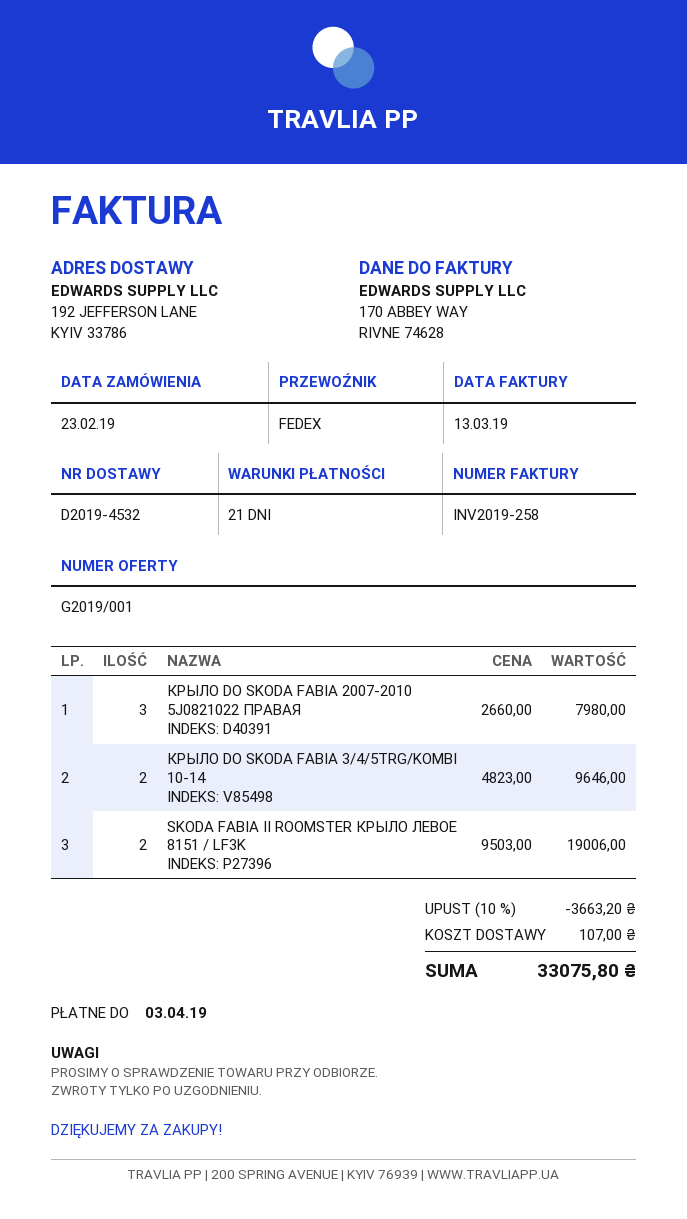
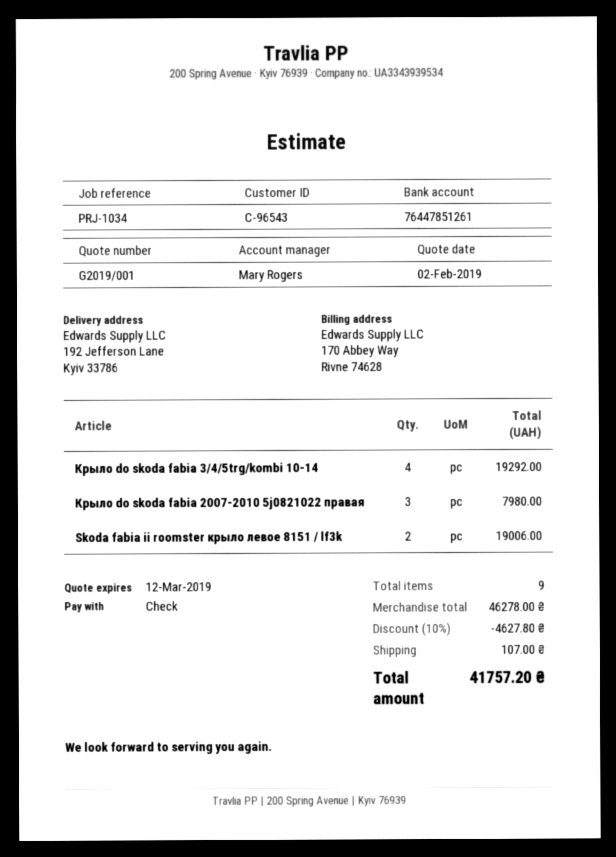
КРЫЛО DO SKODA FABIA 3/4/5TRG/KOMBI 10-14: 2 for 9646.00 -> 4 for 19292.00
discount: 10% = 3663.20 -> 10% = 4627.80
total: 33075.80 -> 41757.20

